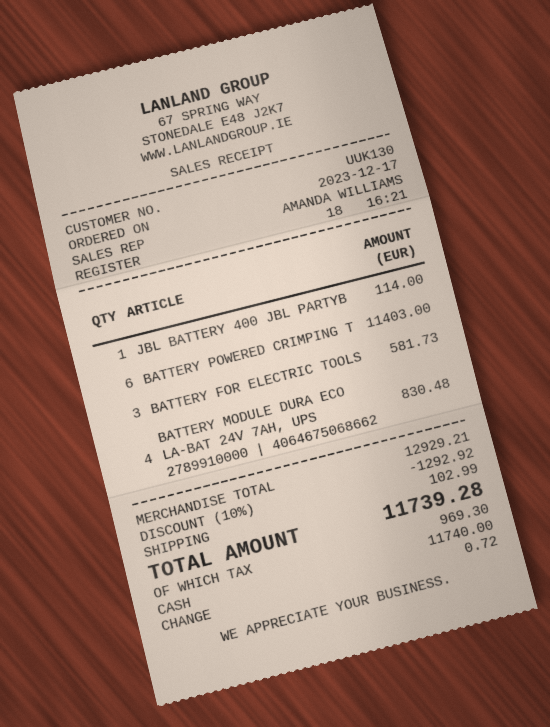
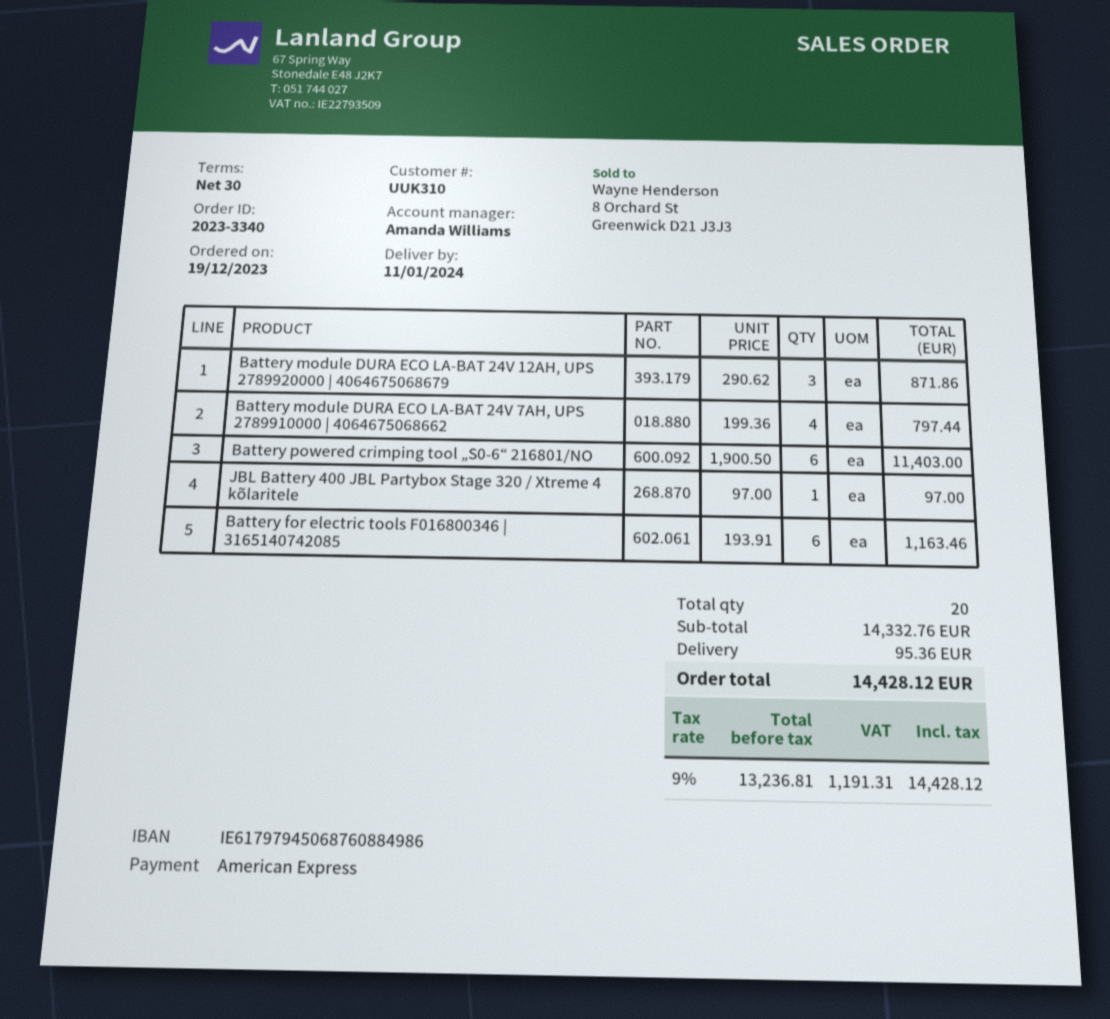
order date: 2023-12-17 -> 2023-12-19
customer number: UUK130 -> UUK310
payment method: cash -> American Express
JBL BATTERY 400 JBL PARTYB: 1 for 114.00 -> 1 for 97.00
BATTERY FOR ELECTRIC TOOLS: 3 for 581.73 -> 6 for 1163.46
BATTERY MODULE DURA ECO LA-BAT 24V 7AH, UPS 2789910000 | 4064675068662: 4 for 830.48 -> 4 for 797.44
Battery module DURA ECO LA-BAT 24V 12AH, UPS 2789920000 | 4064675068679: none -> 3 for 871.86
subtotal: 12929.21 -> 14332.76
discount: 10% = 1292.92 -> none
shipping: 102.99 -> 95.36
tax: 969.30 -> 1191.31
total: 11739.28 -> 14428.12

